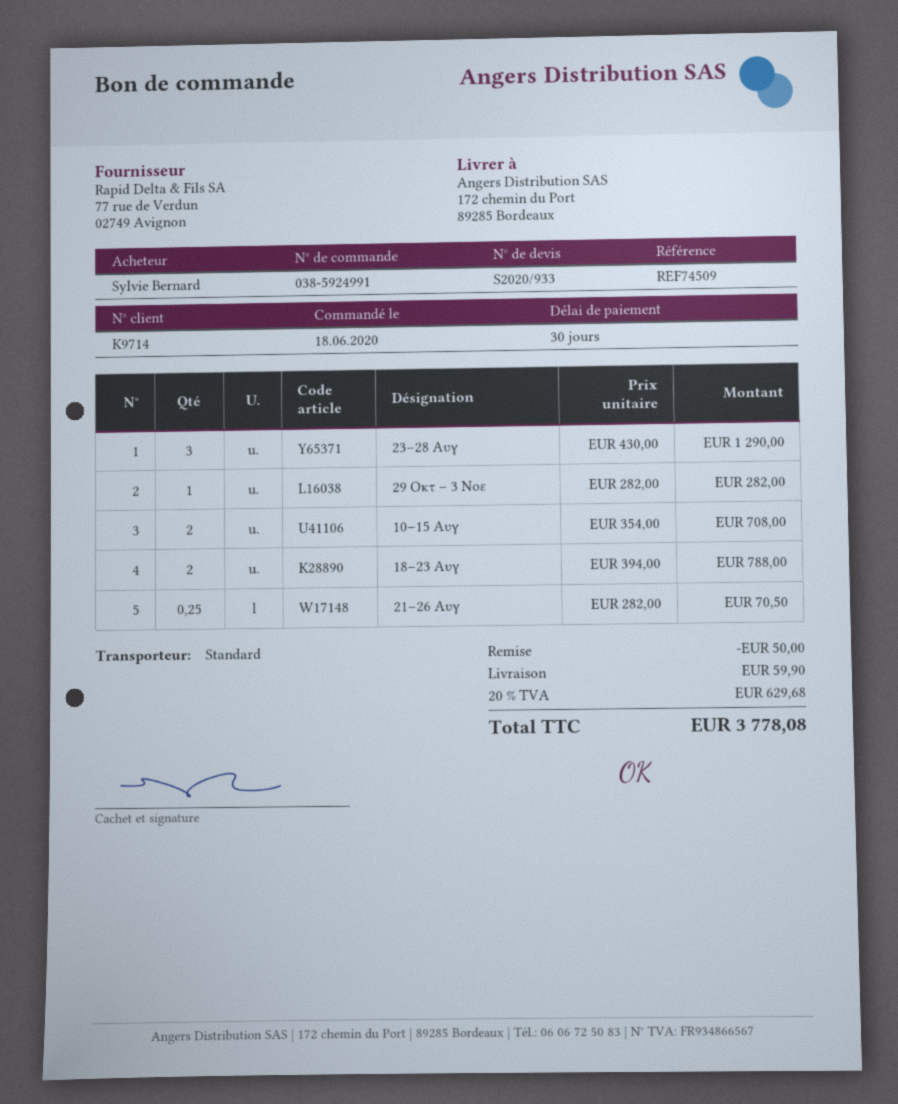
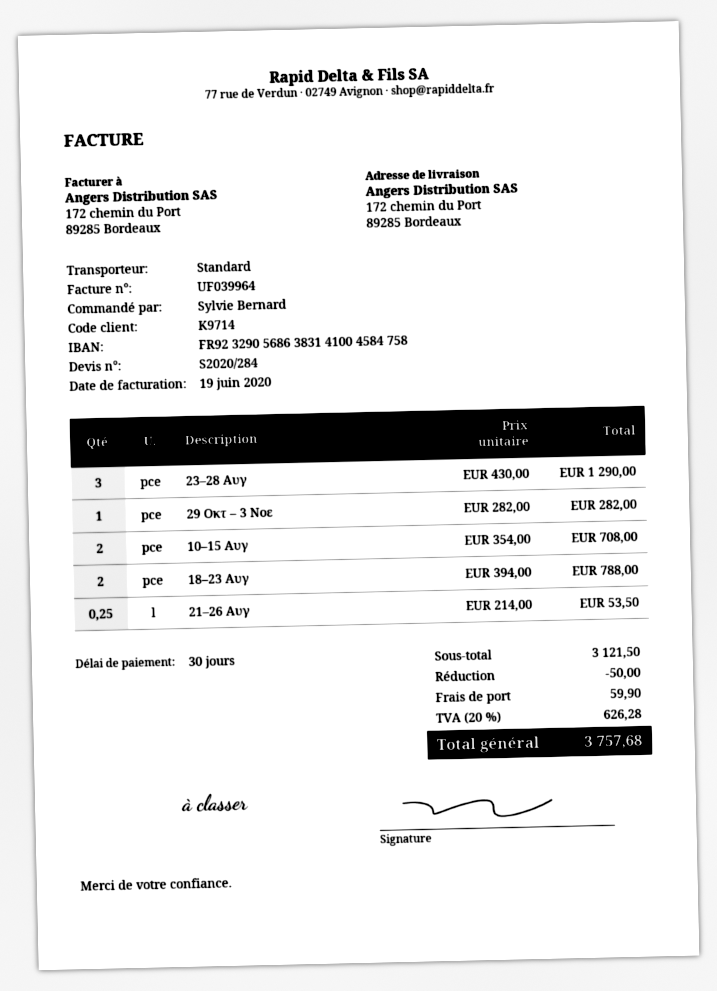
quote number: S2020/933 -> S2020/284
21–26 Αυγ: 0.25 x 282.00 = 70.50 -> 0.25 x 214.00 = 53.50
tax: 20% = 629.68 -> 20% = 626.28
total: 3778.08 -> 3757.68

